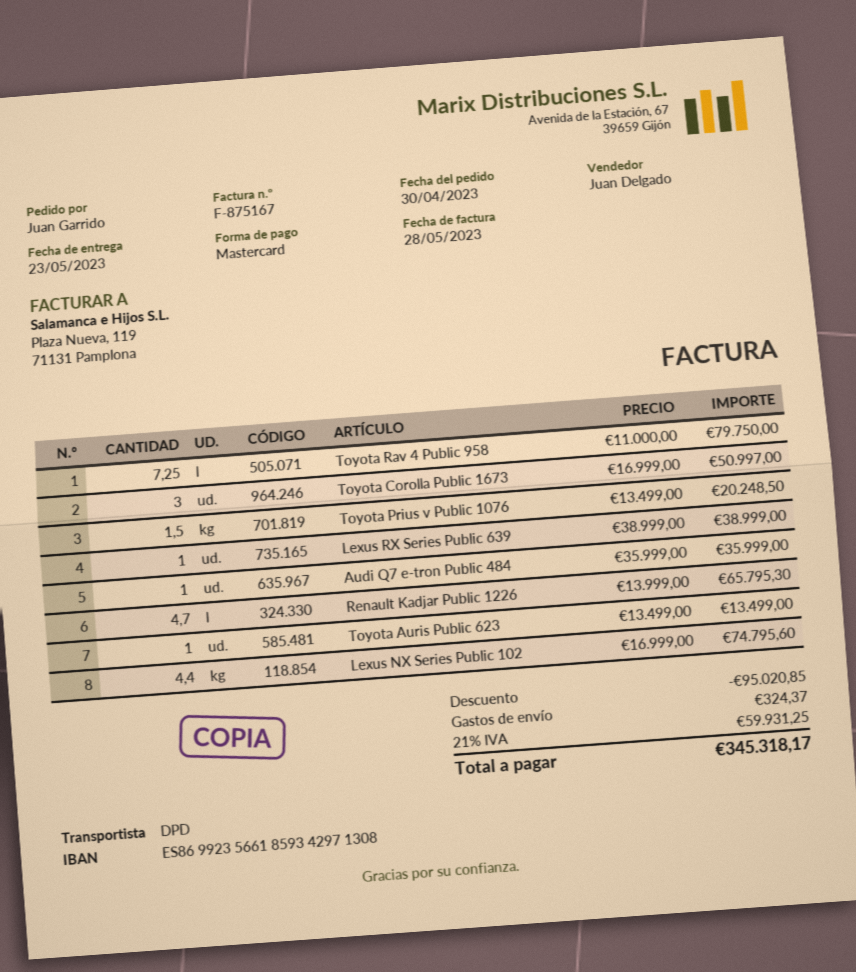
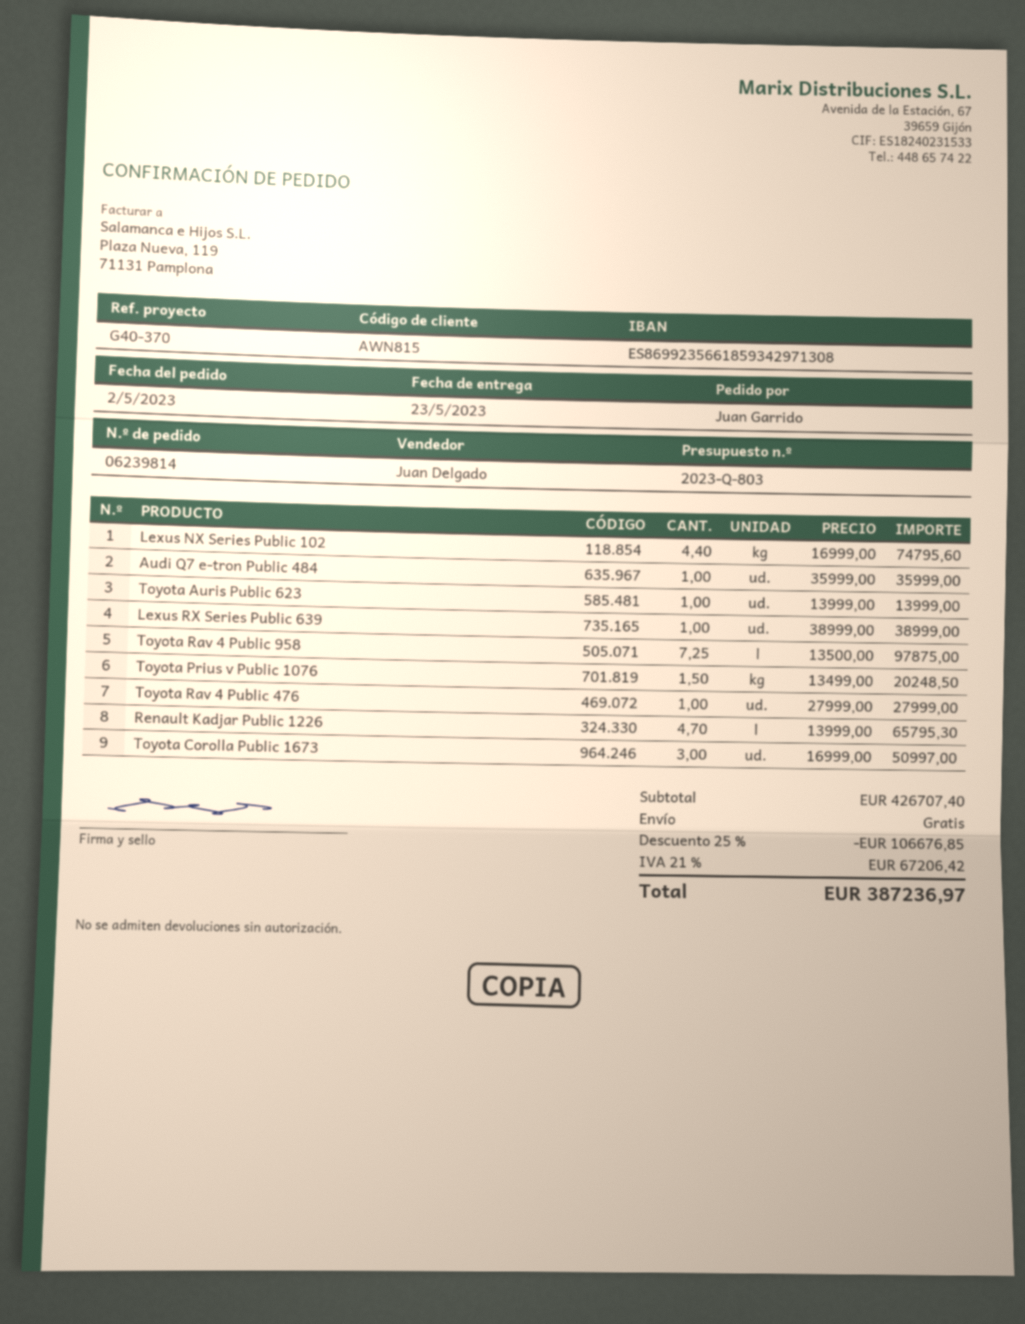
order date: 2023-04-30 -> 2023-05-02
Toyota Rav 4 Public 958: 7.25 x 11000.00 = 79750.00 -> 7.25 x 13500.00 = 97875.00
Toyota Auris Public 623: 1 x 13499.00 = 13499.00 -> 1 x 13999.00 = 13999.00
Toyota Rav 4 Public 476: none -> 1 x 27999.00 = 27999.00
discount: 95020.85 -> 106676.85
shipping: 324.37 -> 0.00
tax: 21% = 59931.25 -> 21% = 67206.42
total: 345318.17 -> 387236.97

